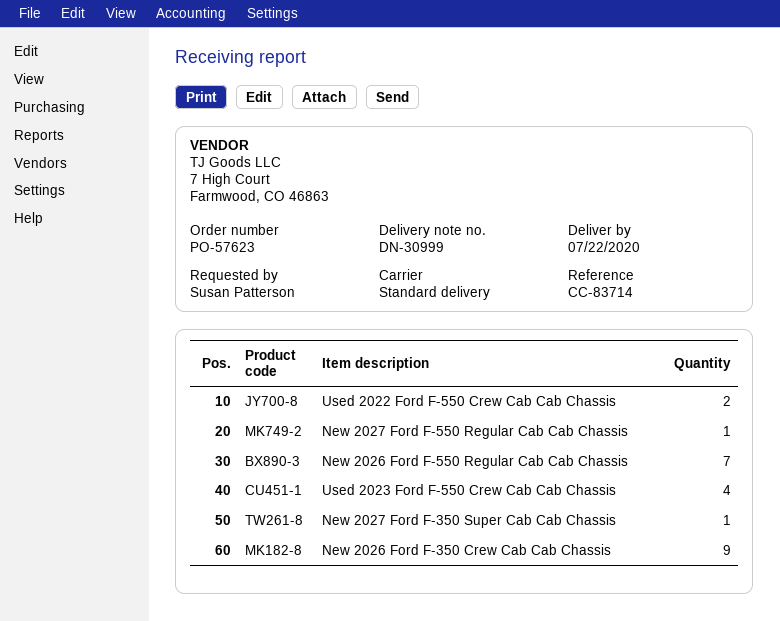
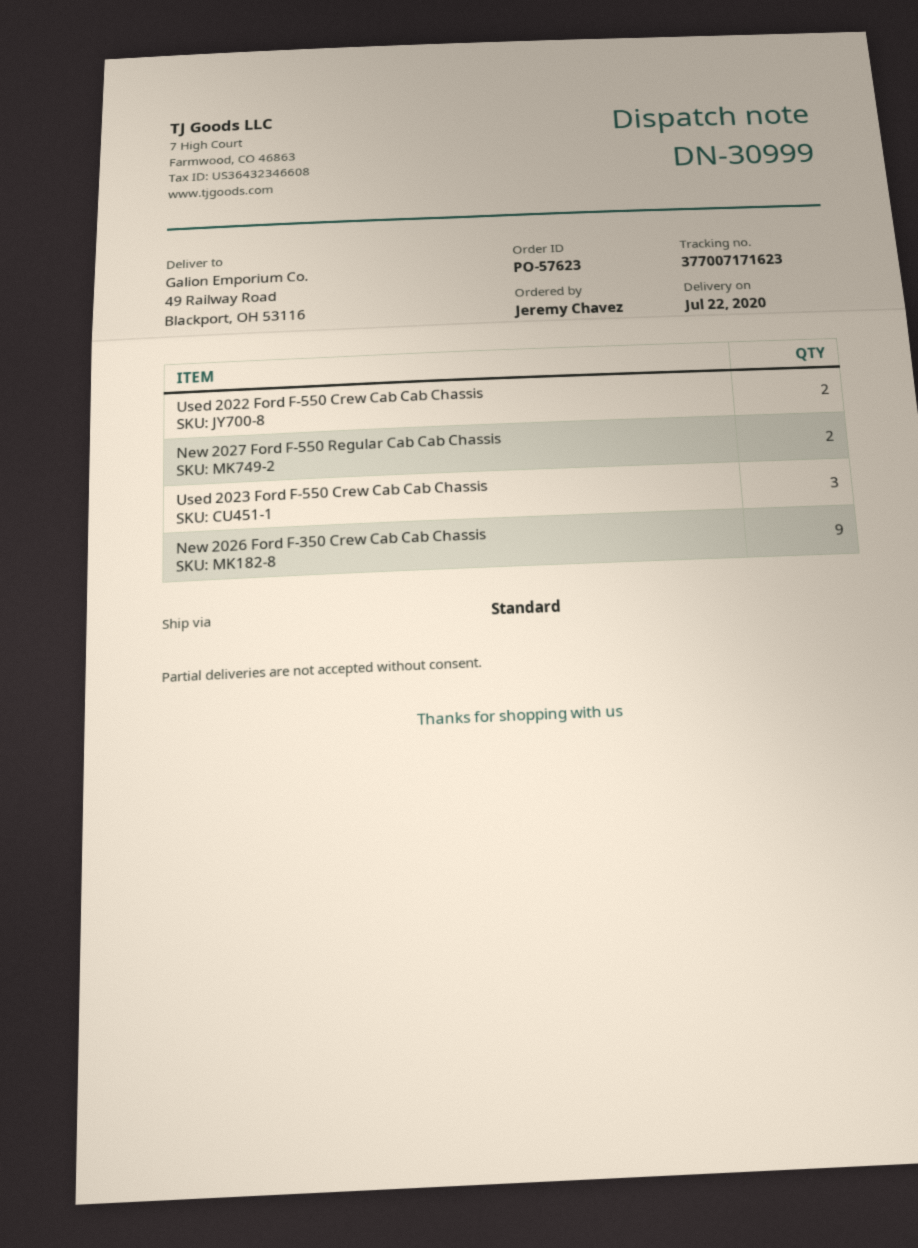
ordered by: Susan Patterson -> Jeremy Chavez
New 2027 Ford F-550 Regular Cab Cab Chassis: 1 -> 2
New 2026 Ford F-550 Regular Cab Cab Chassis: 7 -> none
Used 2023 Ford F-550 Crew Cab Cab Chassis: 4 -> 3
New 2027 Ford F-350 Super Cab Cab Chassis: 1 -> none

